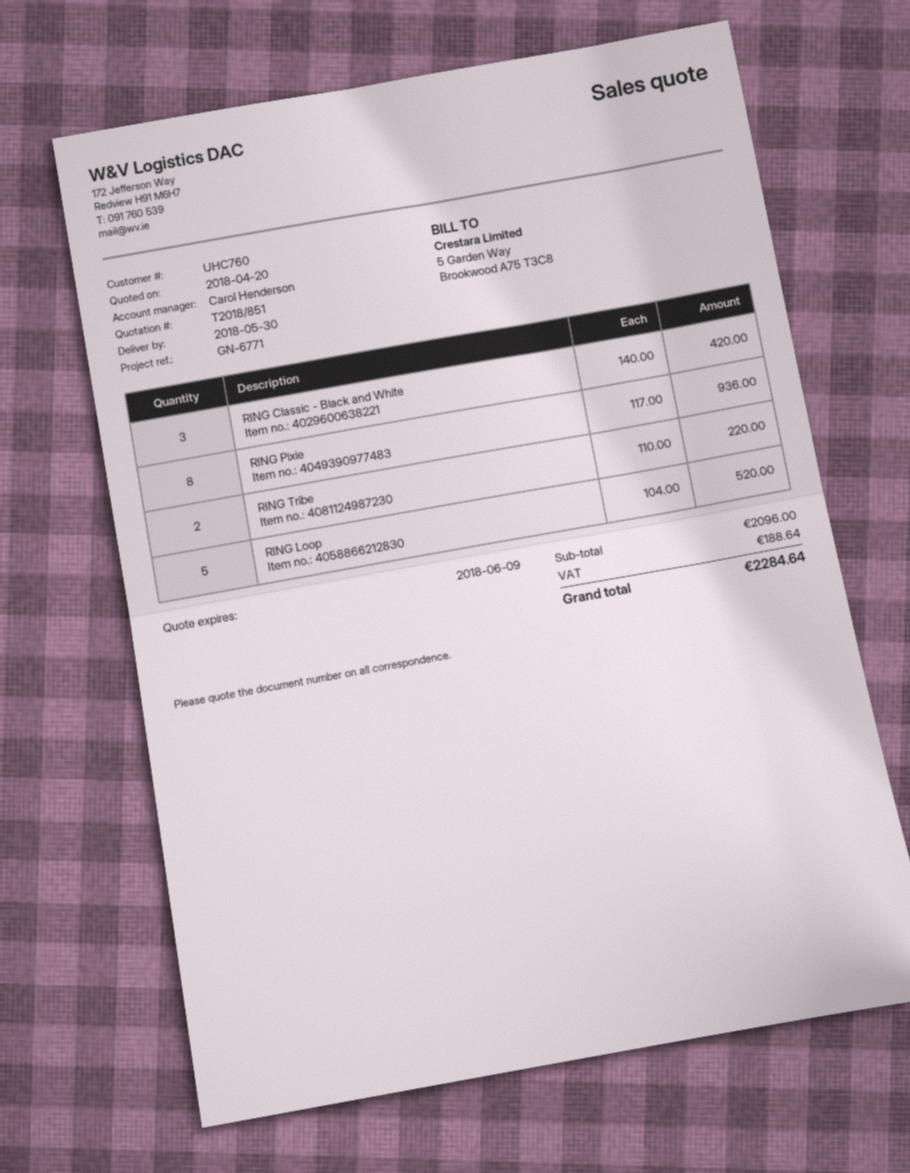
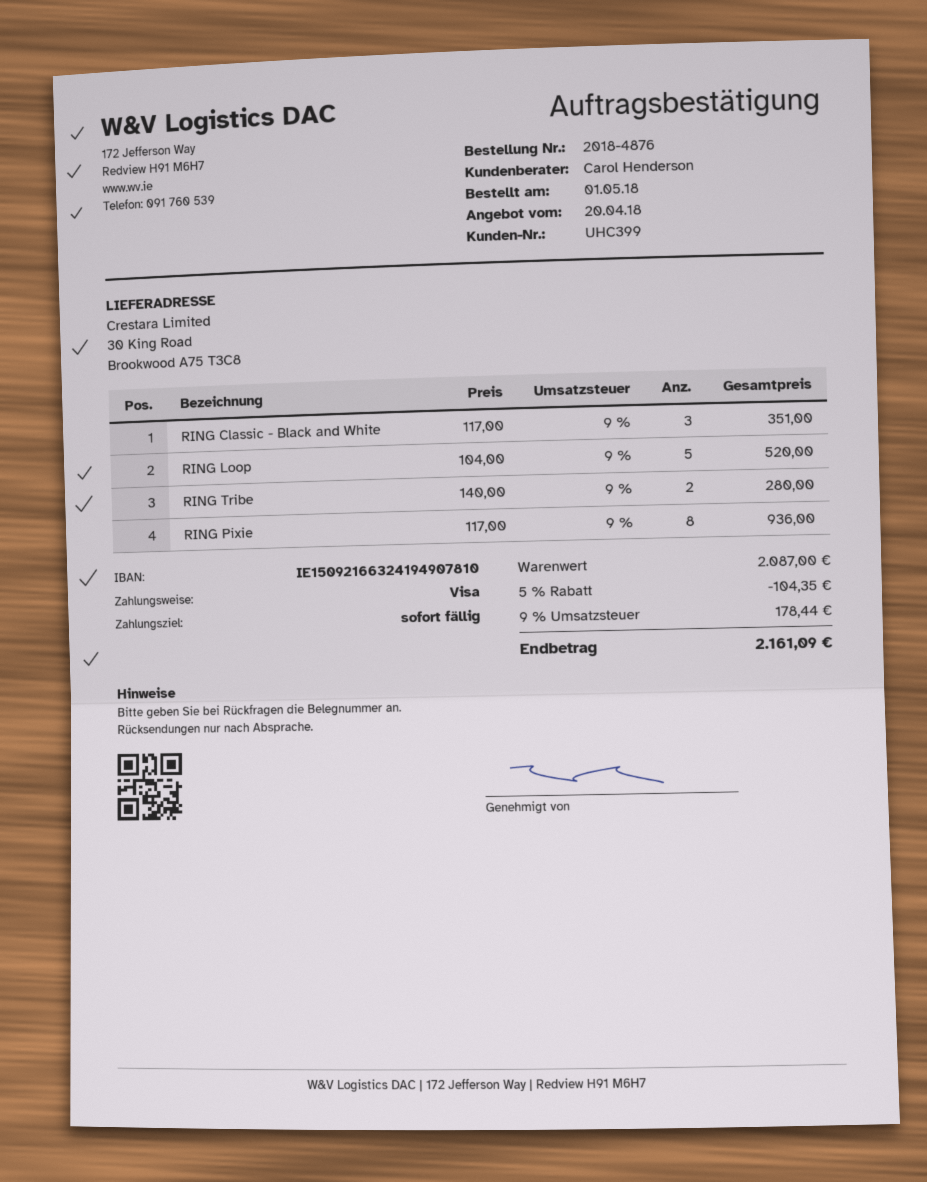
customer number: UHC760 -> UHC399
RING Classic - Black and White: 3 x 140.00 = 420.00 -> 3 x 117.00 = 351.00
RING Tribe: 2 x 110.00 = 220.00 -> 2 x 140.00 = 280.00
subtotal: 2096.00 -> 2087.00
discount: none -> 5% = 104.35
tax: 188.64 -> 178.44
total: 2284.64 -> 2161.09

